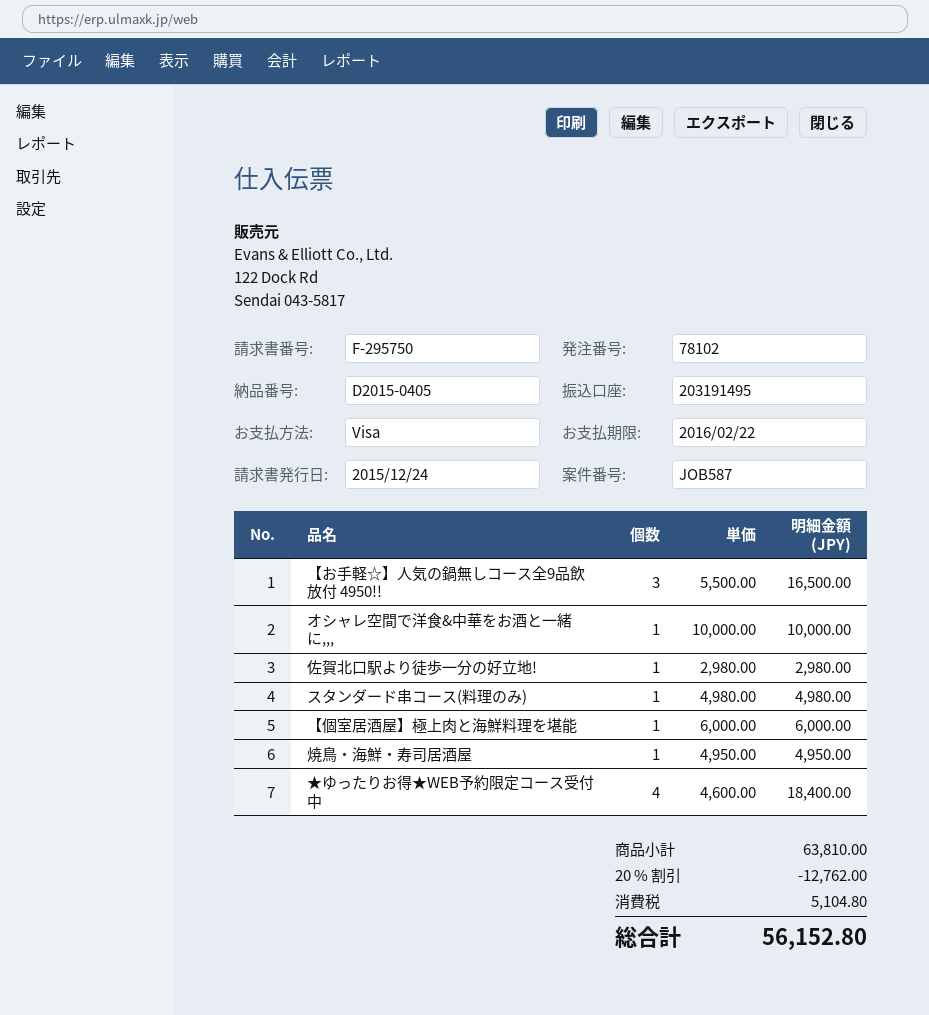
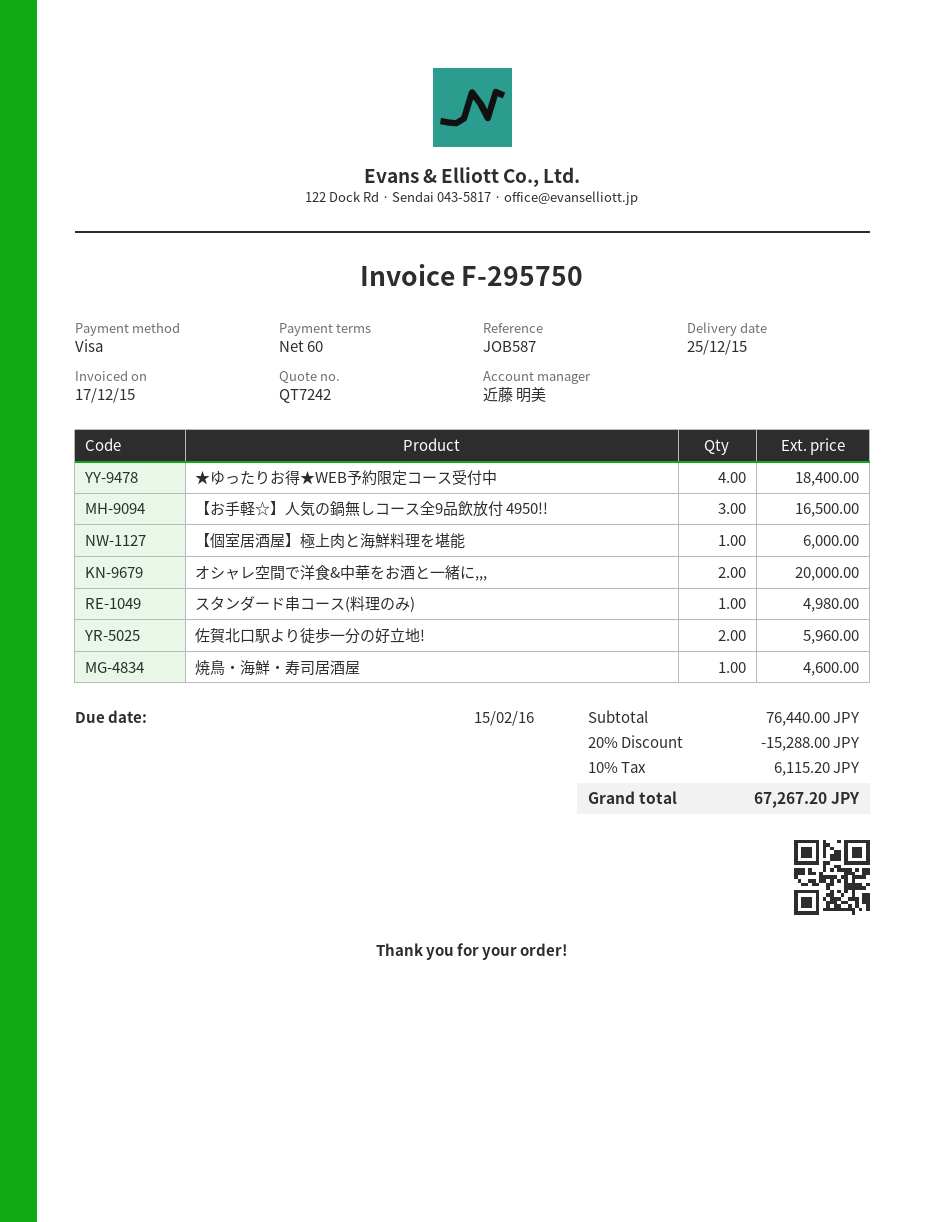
invoice date: 2015-12-24 -> 2015-12-17
due date: 2016-02-22 -> 2016-02-15
オシャレ空間で洋食&中華をお酒と一緒に,,,: 1 for 10000.00 -> 2 for 20000.00
佐賀北口駅より徒歩一分の好立地!: 1 for 2980.00 -> 2 for 5960.00
焼鳥・海鮮・寿司居酒屋: 1 for 4950.00 -> 1 for 4600.00
subtotal: 63810.00 -> 76440.00
discount: 20% = 12762.00 -> 20% = 15288.00
tax: 5104.80 -> 6115.20
total: 56152.80 -> 67267.20

